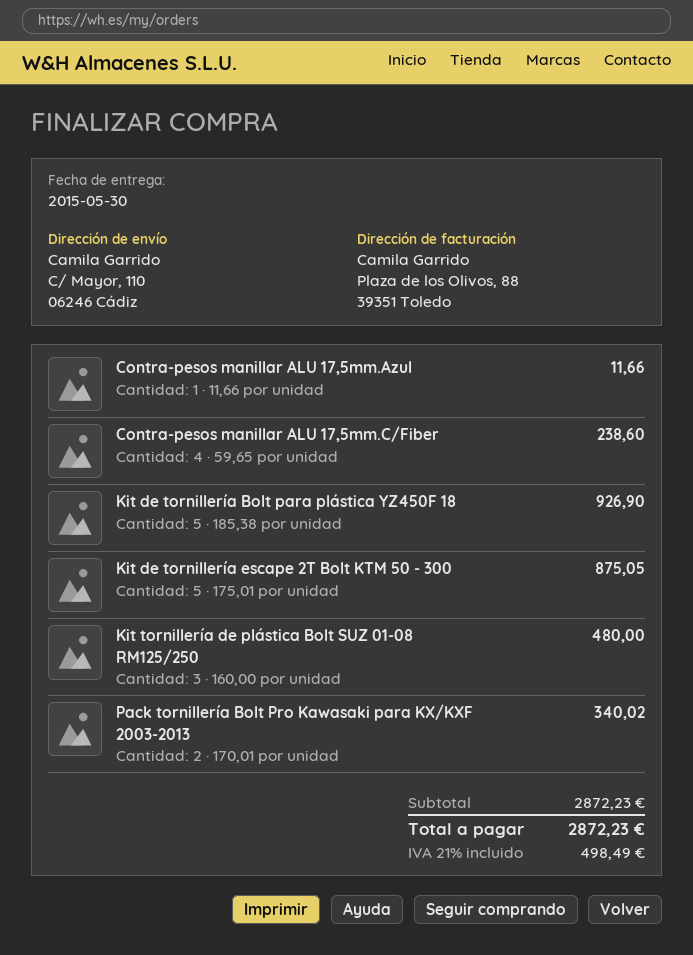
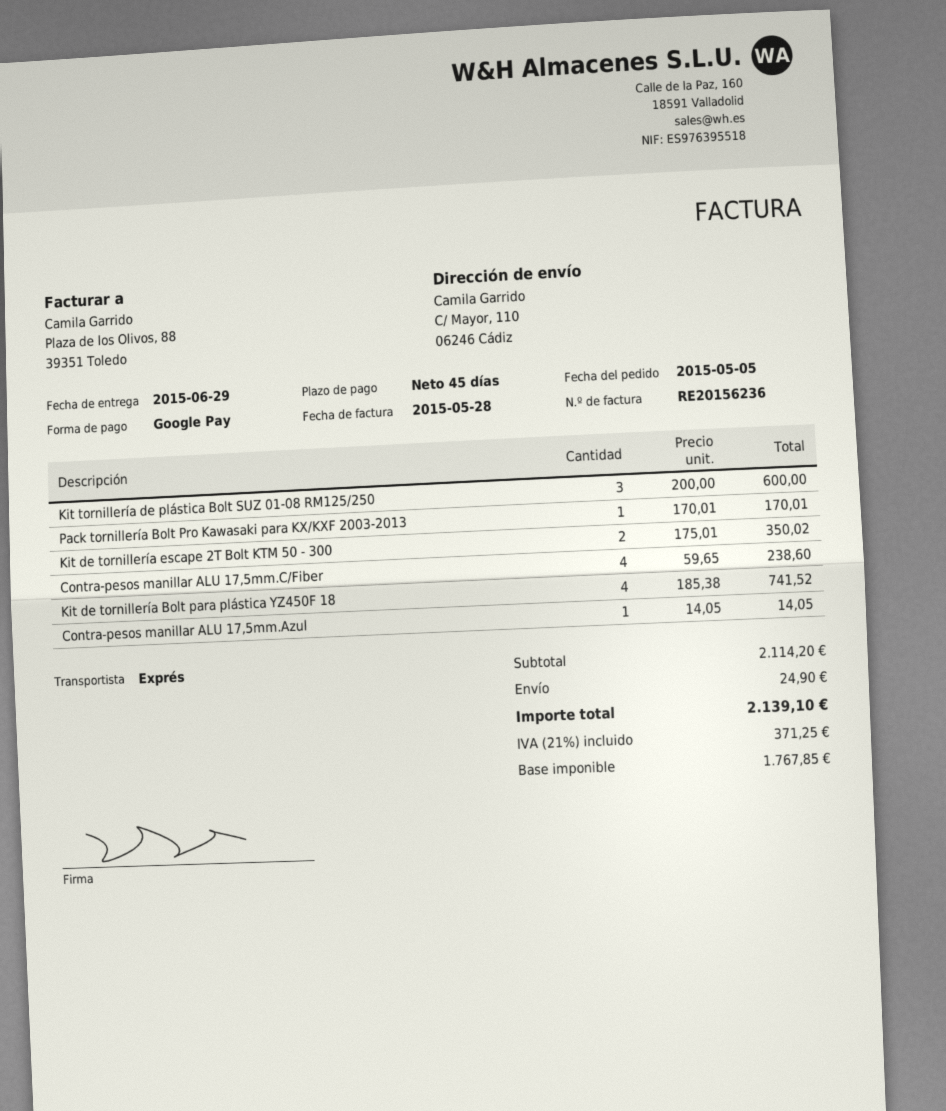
delivery date: 2015-05-30 -> 2015-06-29
Contra-pesos manillar ALU 17,5mm.Azul: 1 x 11.66 = 11.66 -> 1 x 14.05 = 14.05
Kit de tornillería Bolt para plástica YZ450F 18: 5 x 185.38 = 926.90 -> 4 x 185.38 = 741.52
Kit de tornillería escape 2T Bolt KTM 50 - 300: 5 x 175.01 = 875.05 -> 2 x 175.01 = 350.02
Kit tornillería de plástica Bolt SUZ 01-08 RM125/250: 3 x 160.00 = 480.00 -> 3 x 200.00 = 600.00
Pack tornillería Bolt Pro Kawasaki para KX/KXF 2003-2013: 2 x 170.01 = 340.02 -> 1 x 170.01 = 170.01
subtotal: 2872.23 -> 2114.20
shipping: none -> 24.90
tax: 21% = 498.49 -> 21% = 371.25
total: 2872.23 -> 2139.10

